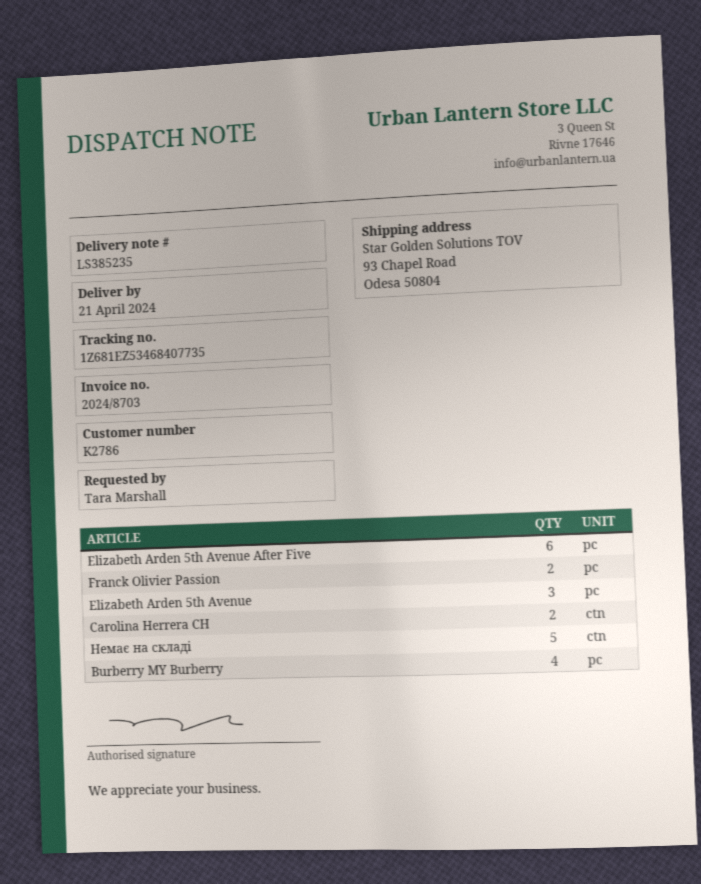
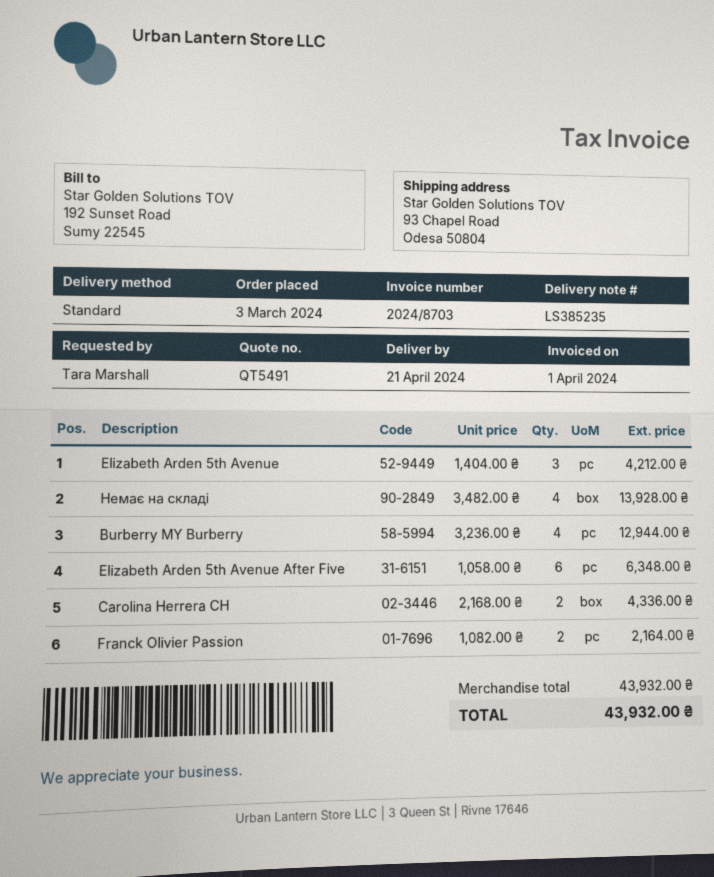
Немає на складі: 5 -> 4

